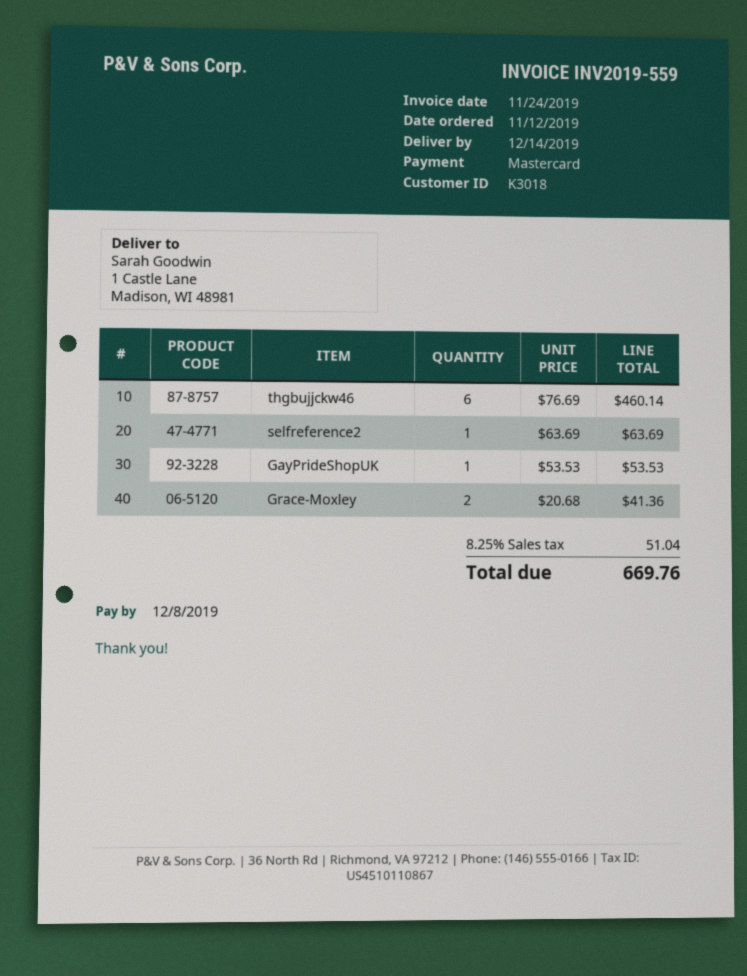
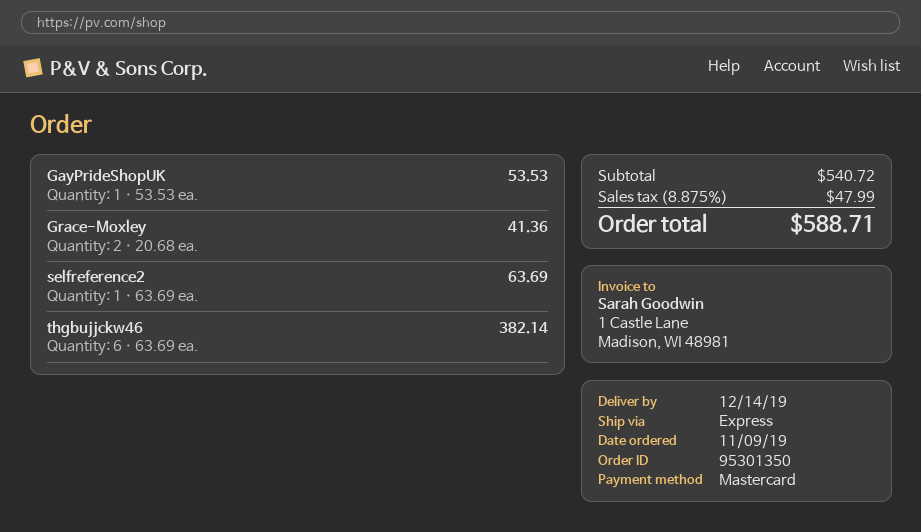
order date: 2019-11-12 -> 2019-11-09
thgbujjckw46: 6 x 76.69 = 460.14 -> 6 x 63.69 = 382.14
tax: 8.25% = 51.04 -> 8.875% = 47.99
total: 669.76 -> 588.71

